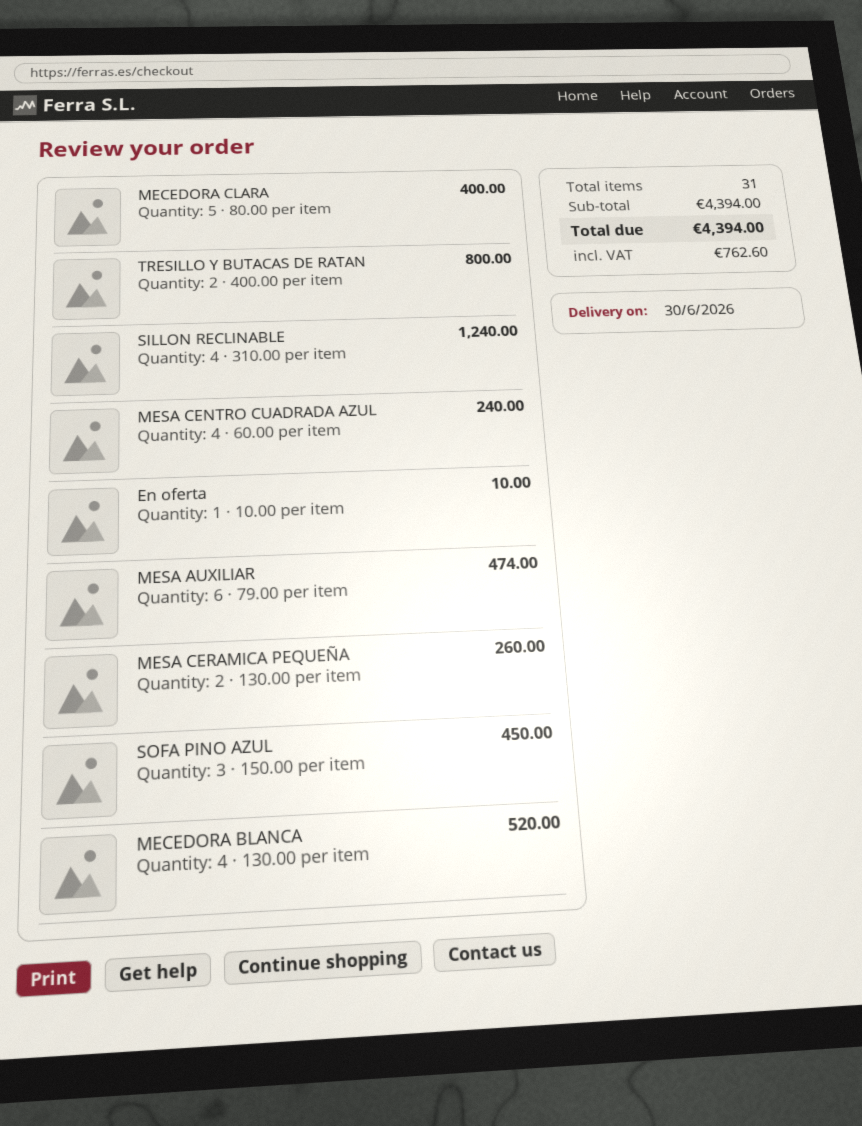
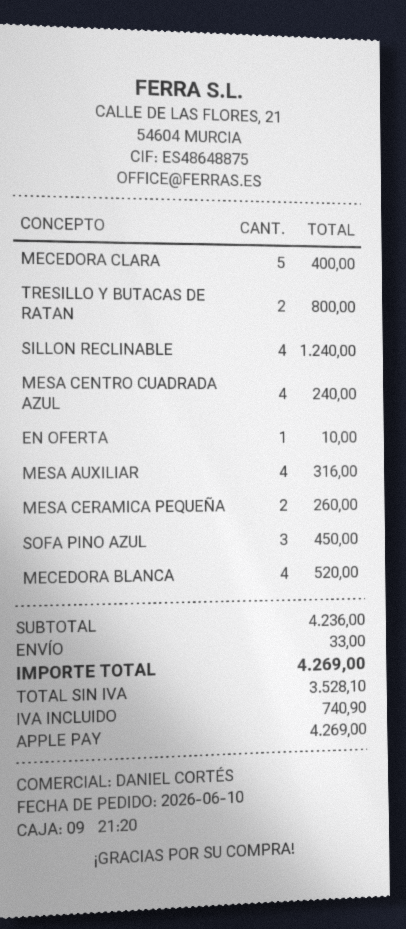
MESA AUXILIAR: 6 for 474.00 -> 4 for 316.00
subtotal: 4394.00 -> 4236.00
shipping: none -> 33.00
tax: 762.60 -> 740.90
total: 4394.00 -> 4269.00

